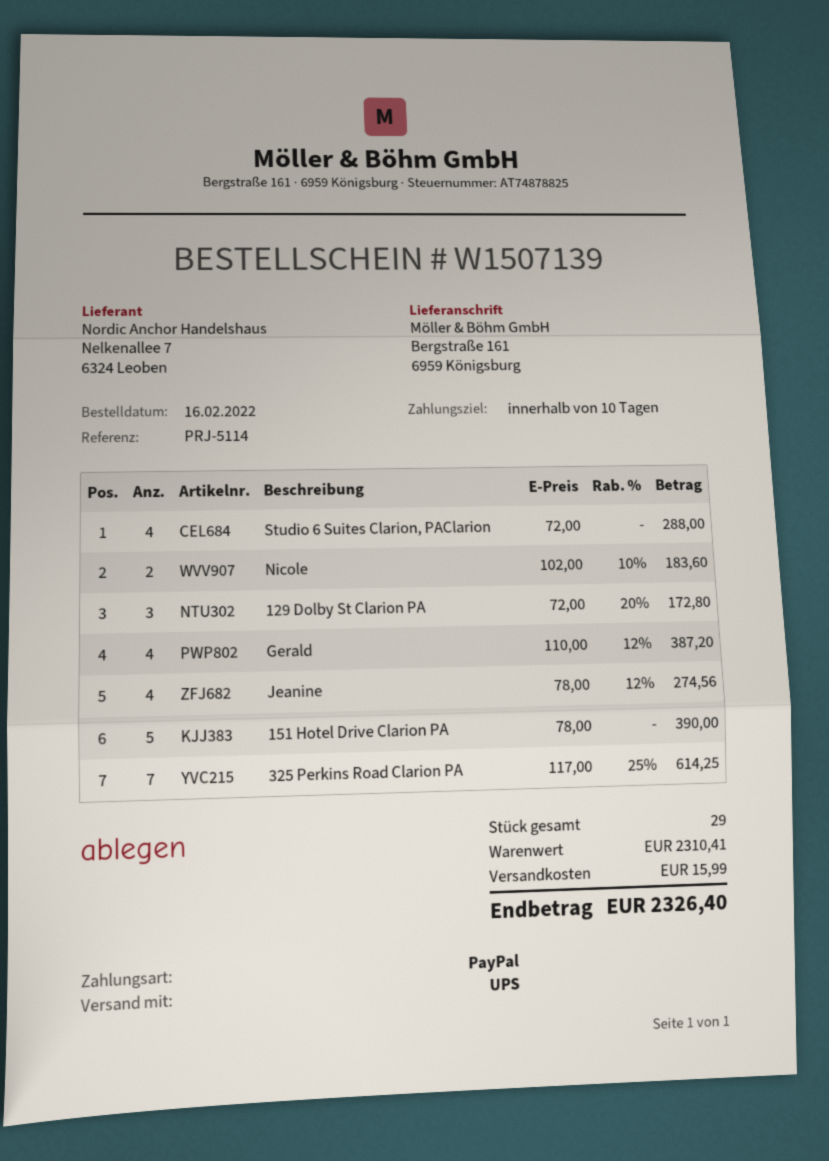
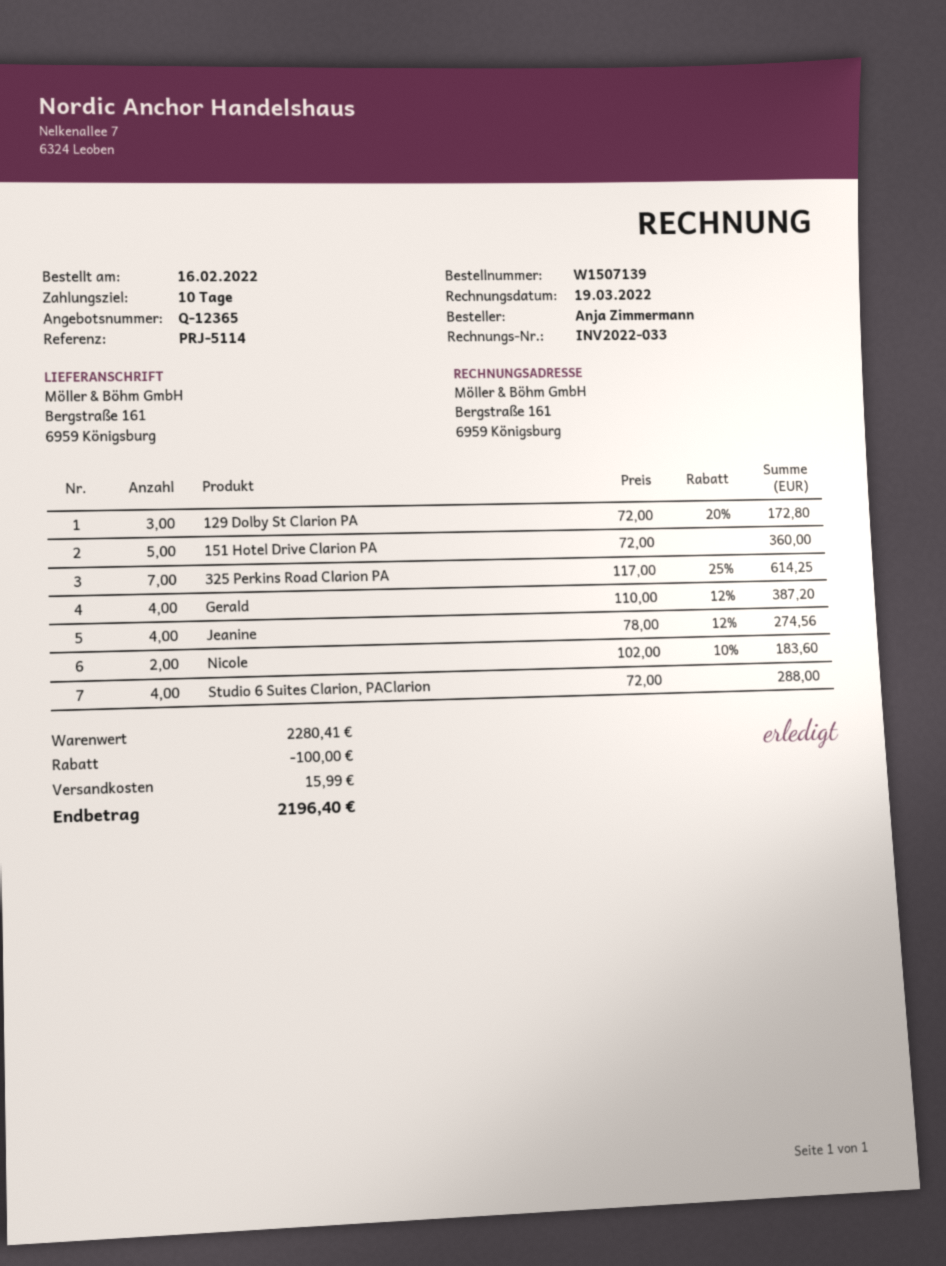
151 Hotel Drive Clarion PA: 5 x 78.00 = 390.00 -> 5 x 72.00 = 360.00
subtotal: 2310.41 -> 2280.41
discount: none -> 100.00
total: 2326.40 -> 2196.40

